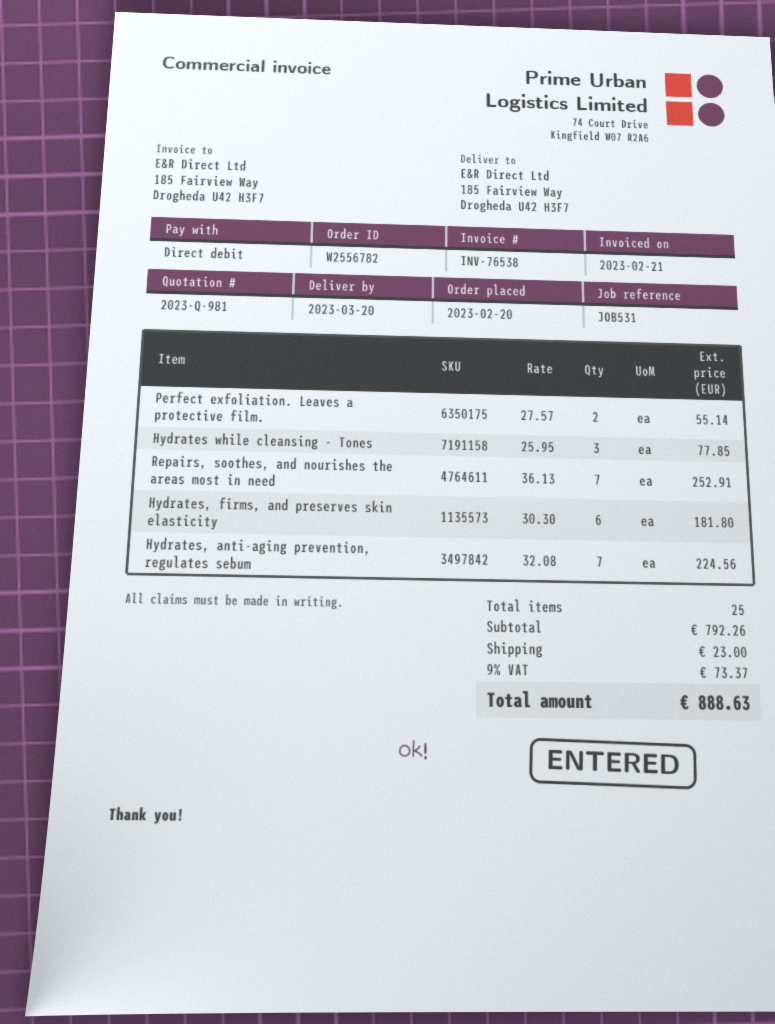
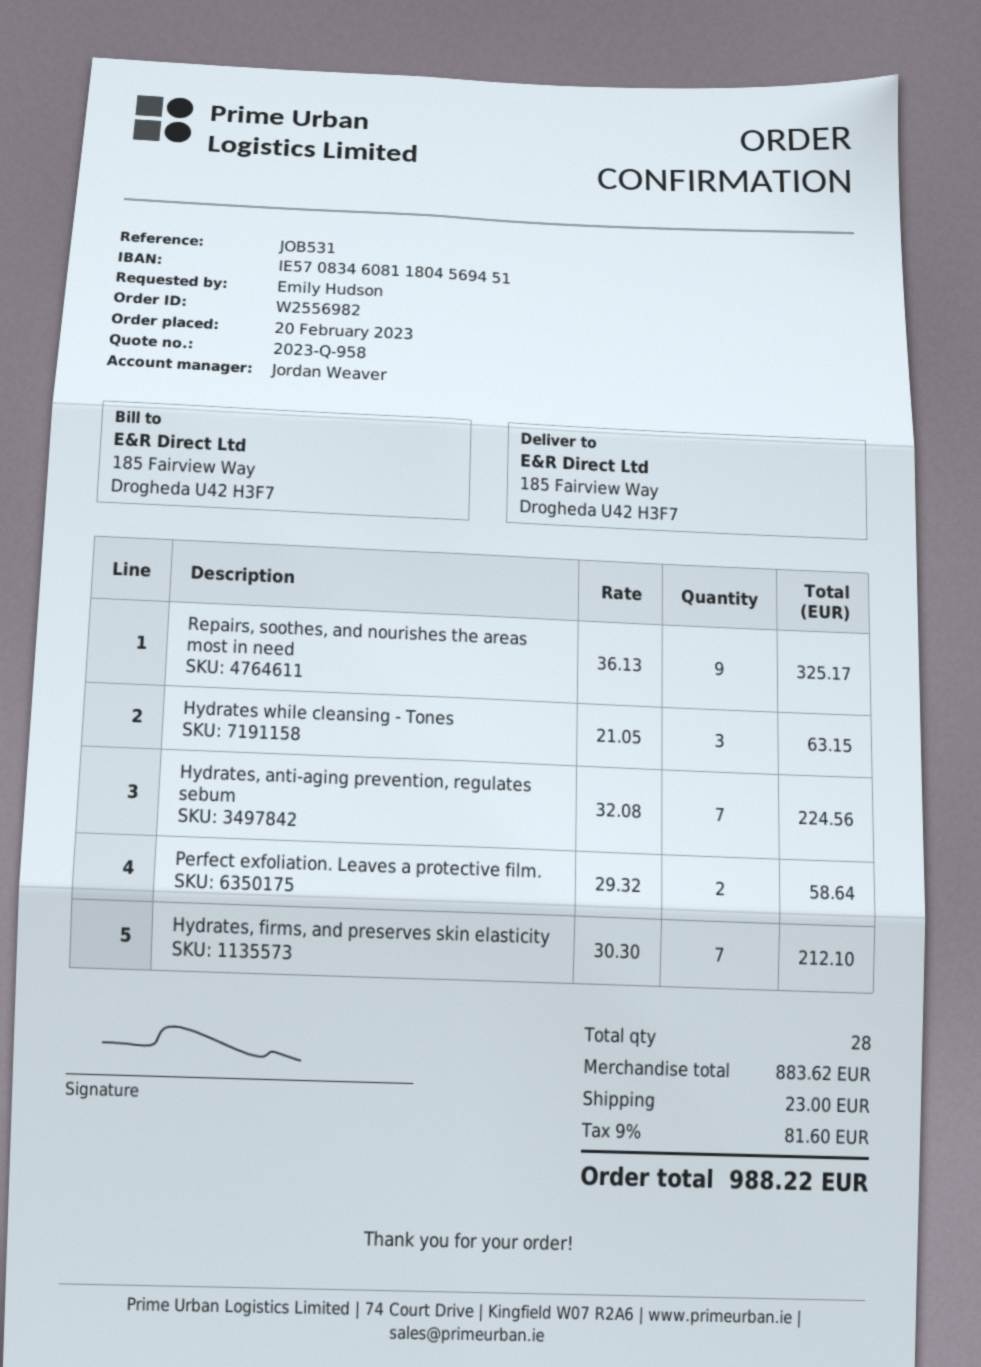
quote number: 2023-Q-981 -> 2023-Q-958
order number: W2556782 -> W2556982
Perfect exfoliation. Leaves a protective film.: 2 x 27.57 = 55.14 -> 2 x 29.32 = 58.64
Hydrates while cleansing - Tones: 3 x 25.95 = 77.85 -> 3 x 21.05 = 63.15
Repairs, soothes, and nourishes the areas most in need: 7 x 36.13 = 252.91 -> 9 x 36.13 = 325.17
Hydrates, firms, and preserves skin elasticity: 6 x 30.30 = 181.80 -> 7 x 30.30 = 212.10
total quantity: 25 -> 28
subtotal: 792.26 -> 883.62
tax: 9% = 73.37 -> 9% = 81.60
total: 888.63 -> 988.22

